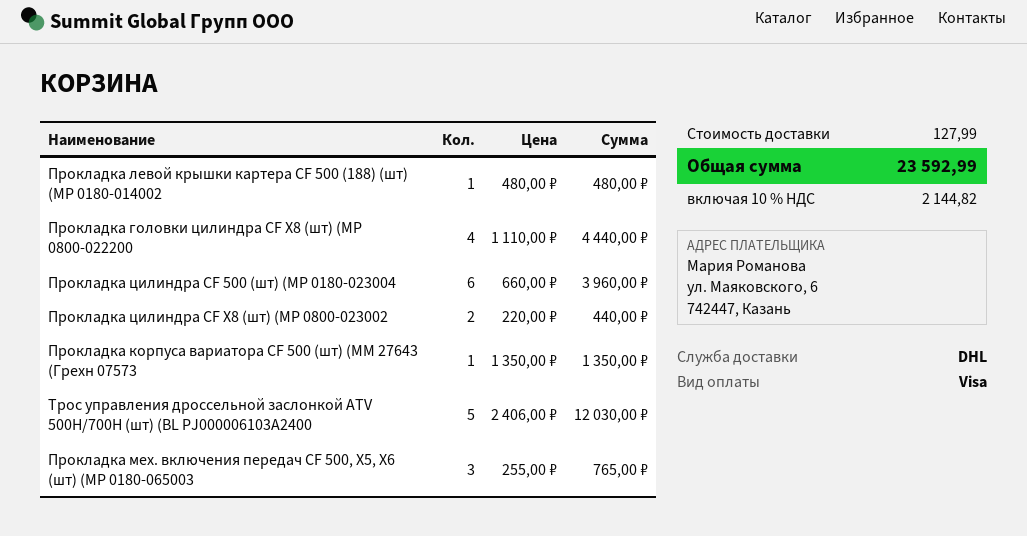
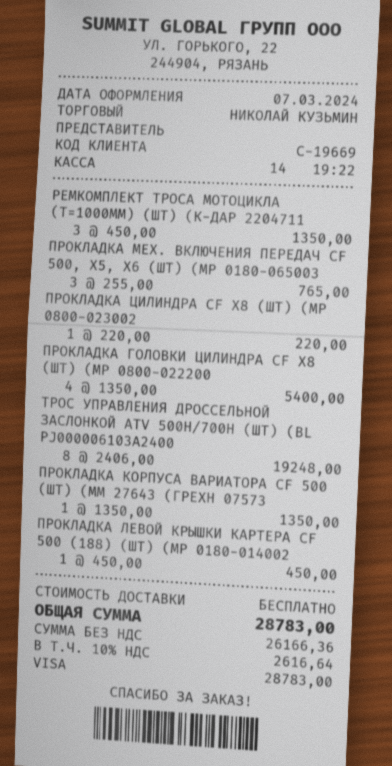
Прокладка левой крышки картера CF 500 (188) (шт) (MP 0180-014002: 1 x 480.00 = 480.00 -> 1 x 450.00 = 450.00
Прокладка головки цилиндра CF X8 (шт) (MP 0800-022200: 4 x 1110.00 = 4440.00 -> 4 x 1350.00 = 5400.00
Прокладка цилиндра CF 500 (шт) (MP 0180-023004: 6 x 660.00 = 3960.00 -> none
Прокладка цилиндра CF X8 (шт) (MP 0800-023002: 2 x 220.00 = 440.00 -> 1 x 220.00 = 220.00
Трос управления дроссельной заслонкой ATV 500H/700H (шт) (BL PJ000006103A2400: 5 x 2406.00 = 12030.00 -> 8 x 2406.00 = 19248.00
РЕМКОМПЛЕКТ ТРОСА МОТОЦИКЛА (T=1000MM) (ШТ) (К-ДАР 2204711: none -> 3 x 450.00 = 1350.00
shipping: 127.99 -> 0.00
tax: 10% = 2144.82 -> 10% = 2616.64
total: 23592.99 -> 28783.00

